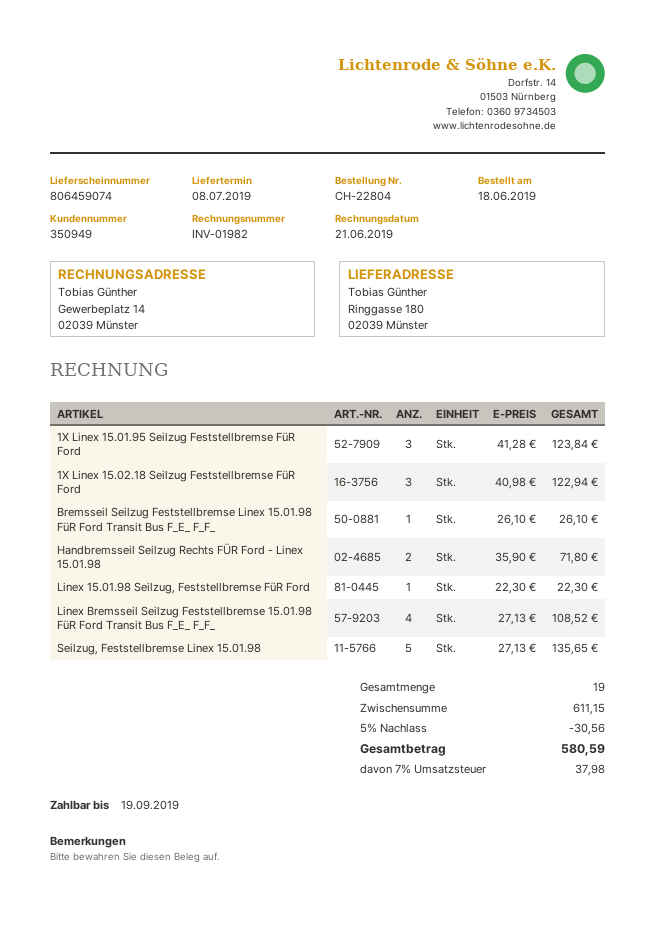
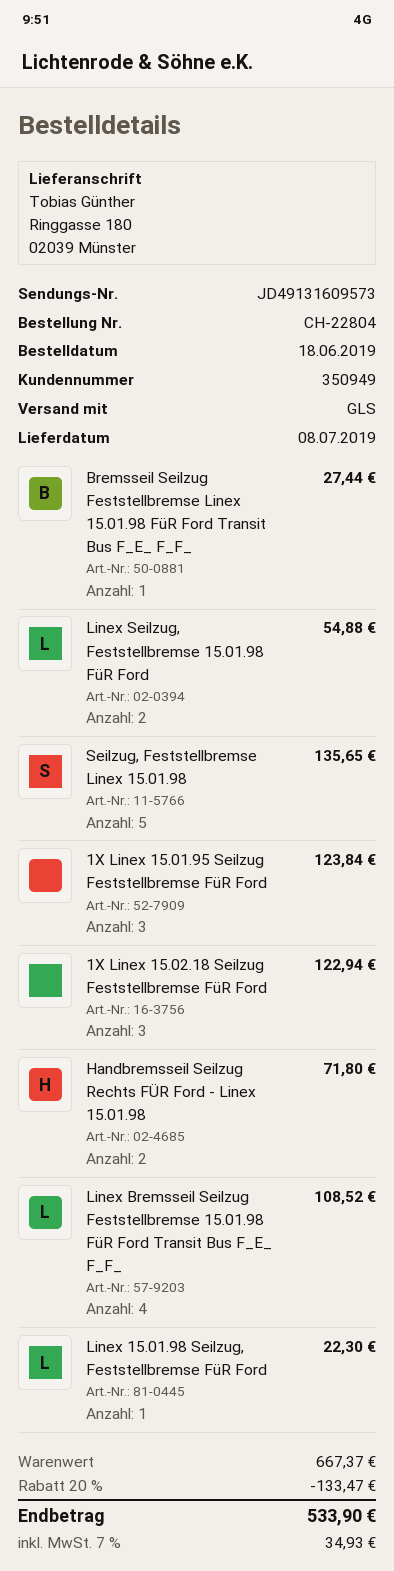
Bremsseil Seilzug Feststellbremse Linex 15.01.98 FüR Ford Transit Bus F_E_ F_F_: 1 for 26.10 -> 1 for 27.44
Linex Seilzug, Feststellbremse 15.01.98 FüR Ford: none -> 2 for 54.88
subtotal: 611.15 -> 667.37
discount: 5% = 30.56 -> 20% = 133.47
tax: 7% = 37.98 -> 7% = 34.93
total: 580.59 -> 533.90

